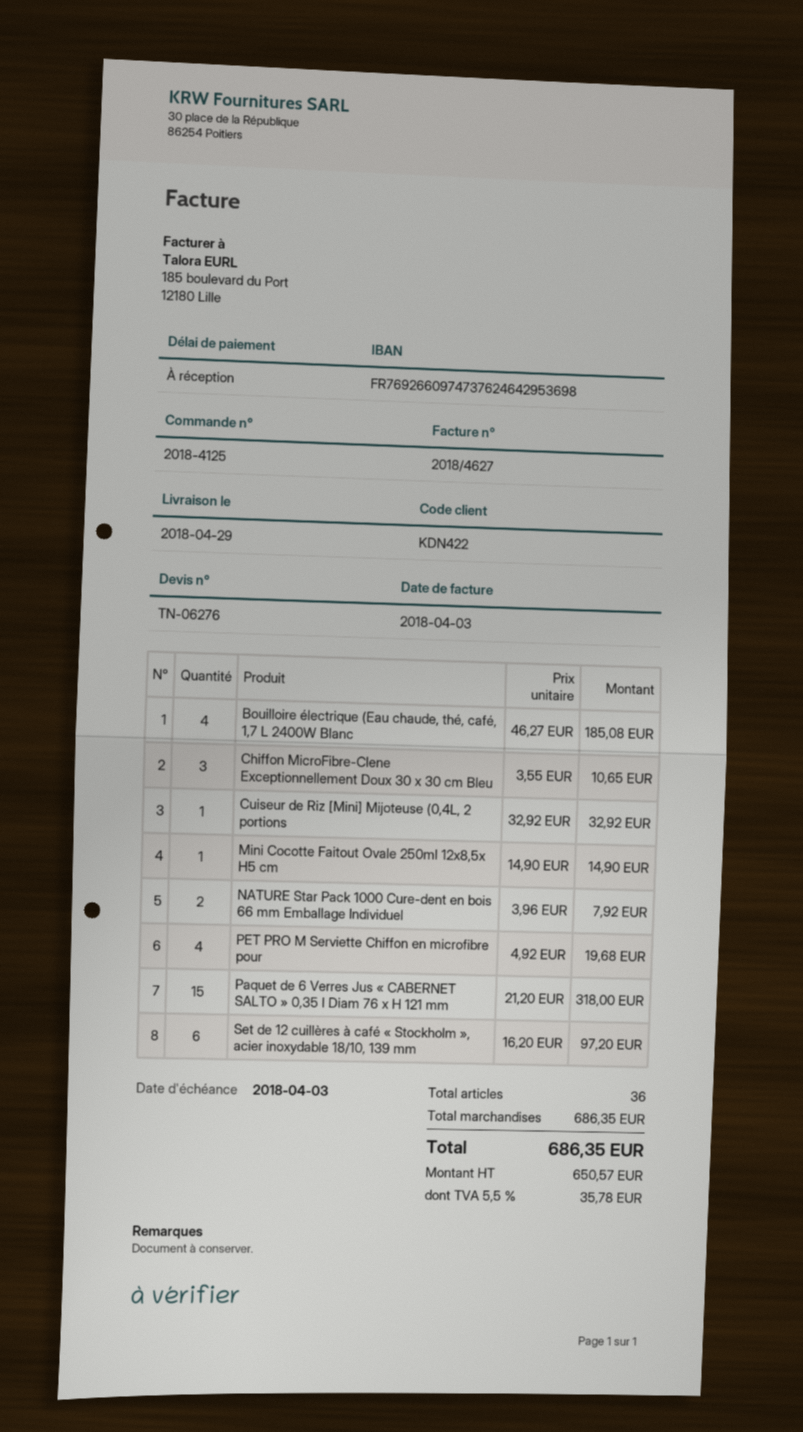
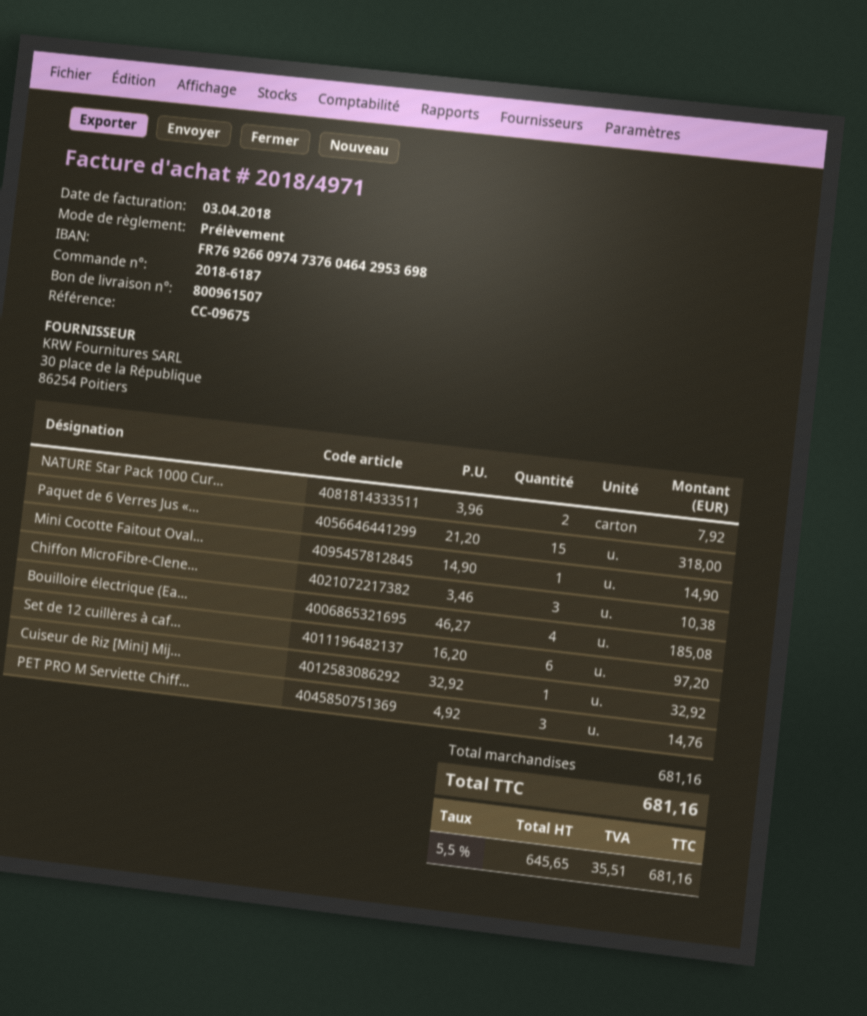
order number: 2018-4125 -> 2018-6187
invoice number: 2018/4627 -> 2018/4971
bank account: FR7692660974737624642953698 -> FR7692660974737604642953698
Chiffon MicroFibre-Clene Exceptionnellement Doux 30 x 30 cm Bleu: 3 x 3.55 = 10.65 -> 3 x 3.46 = 10.38
PET PRO M Serviette Chiffon en microfibre pour: 4 x 4.92 = 19.68 -> 3 x 4.92 = 14.76
subtotal: 686.35 -> 681.16
net: 650.57 -> 645.65
tax: 5.5% = 35.78 -> 5.5% = 35.51
total: 686.35 -> 681.16

